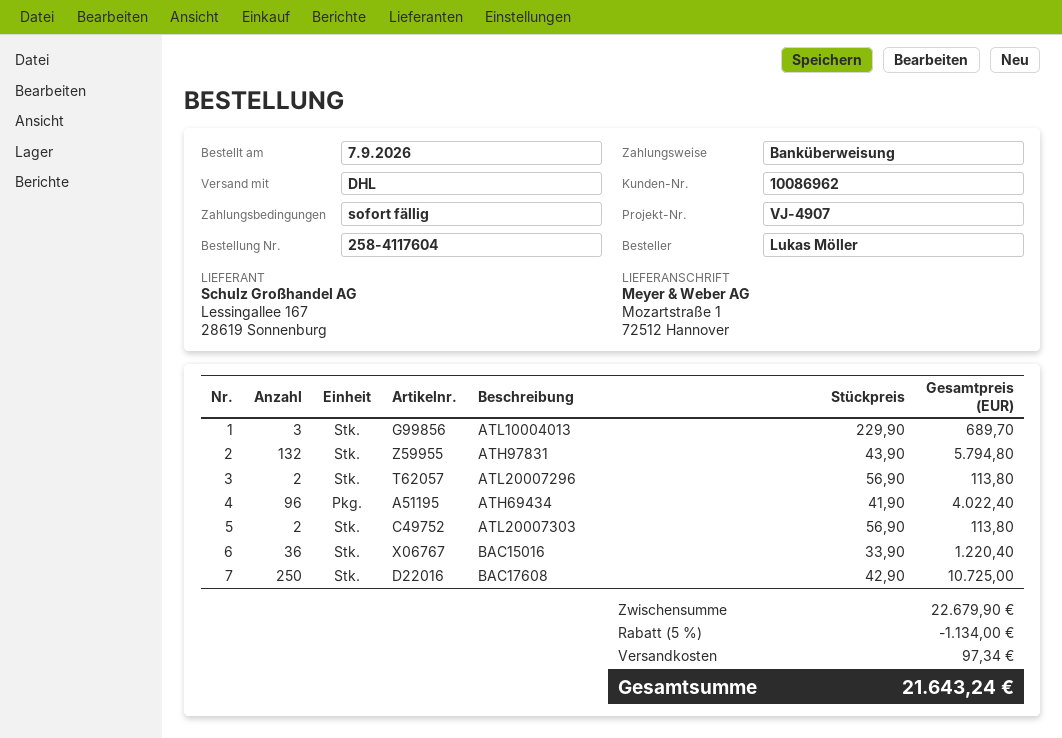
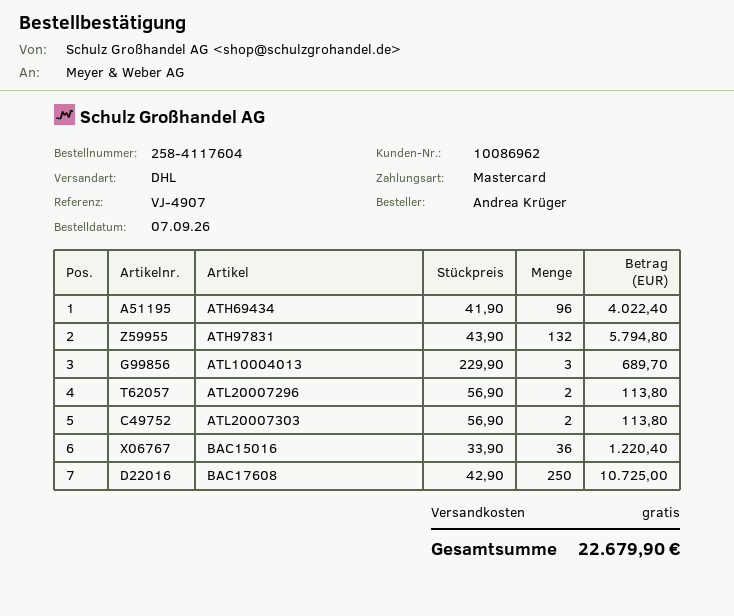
ordered by: Lukas Möller -> Andrea Krüger
payment method: bank transfer -> Mastercard
discount: 5% = 1134.00 -> none
shipping: 97.34 -> 0.00
total: 21643.24 -> 22679.90

